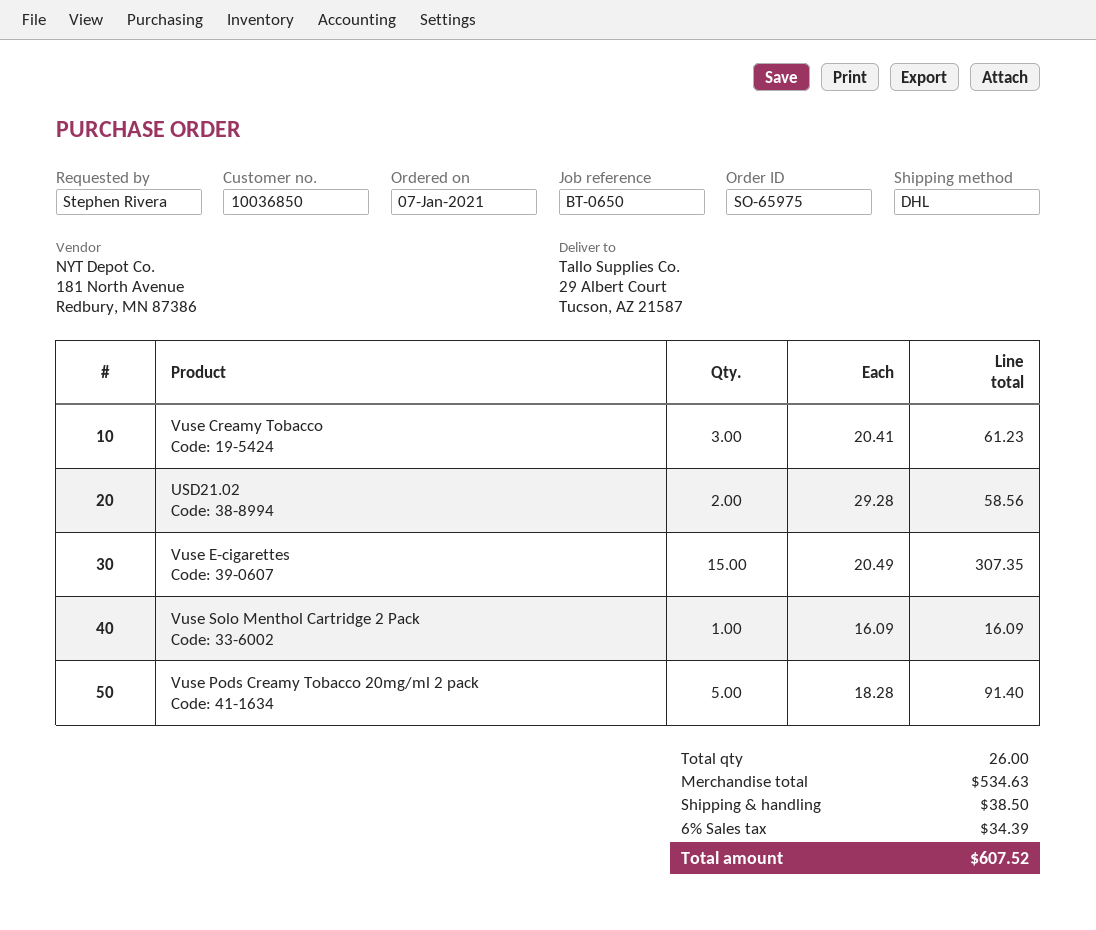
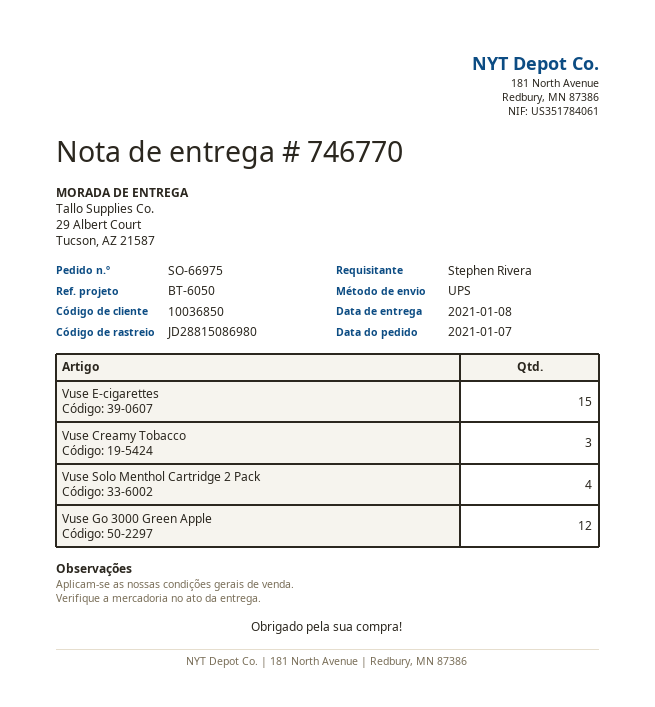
order number: SO-65975 -> SO-66975
reference: BT-0650 -> BT-6050
shipping method: DHL -> UPS
USD21.02: 2 -> none
Vuse Solo Menthol Cartridge 2 Pack: 1 -> 4
Vuse Pods Creamy Tobacco 20mg/ml 2 pack: 5 -> none
Vuse Go 3000 Green Apple: none -> 12

